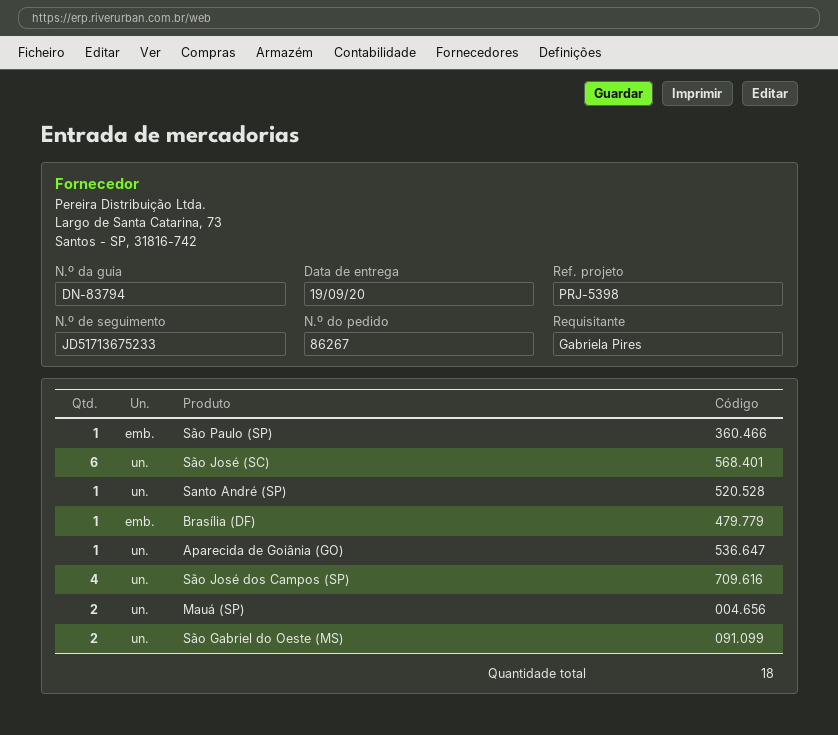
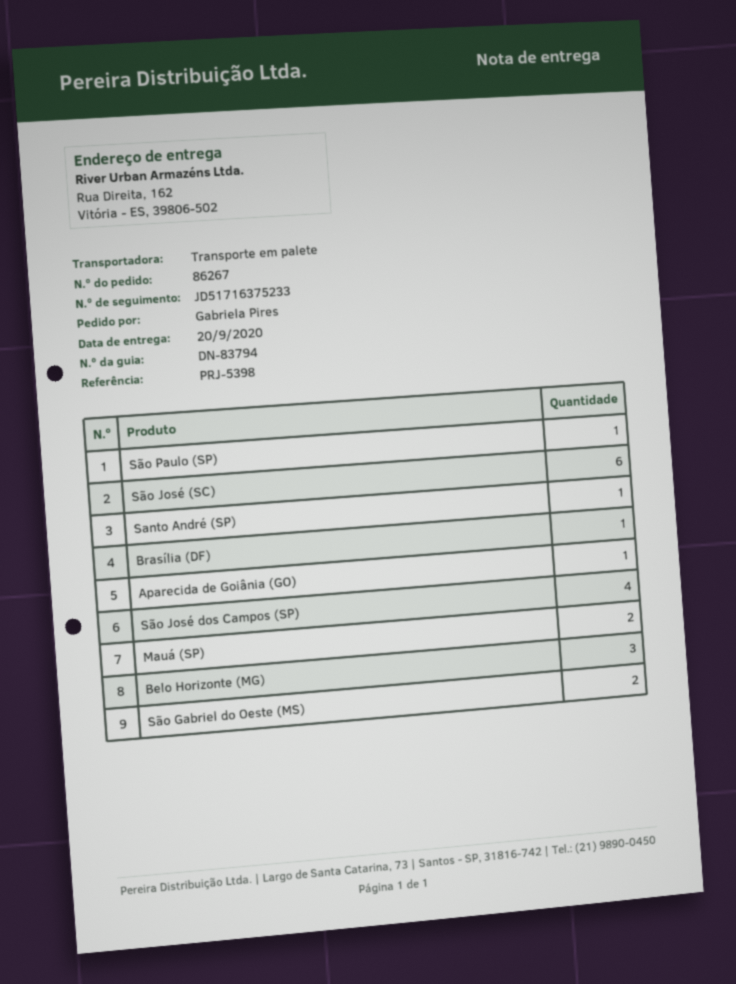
delivery date: 2020-09-19 -> 2020-09-20
tracking number: JD51713675233 -> JD51716375233
Belo Horizonte (MG): none -> 3

